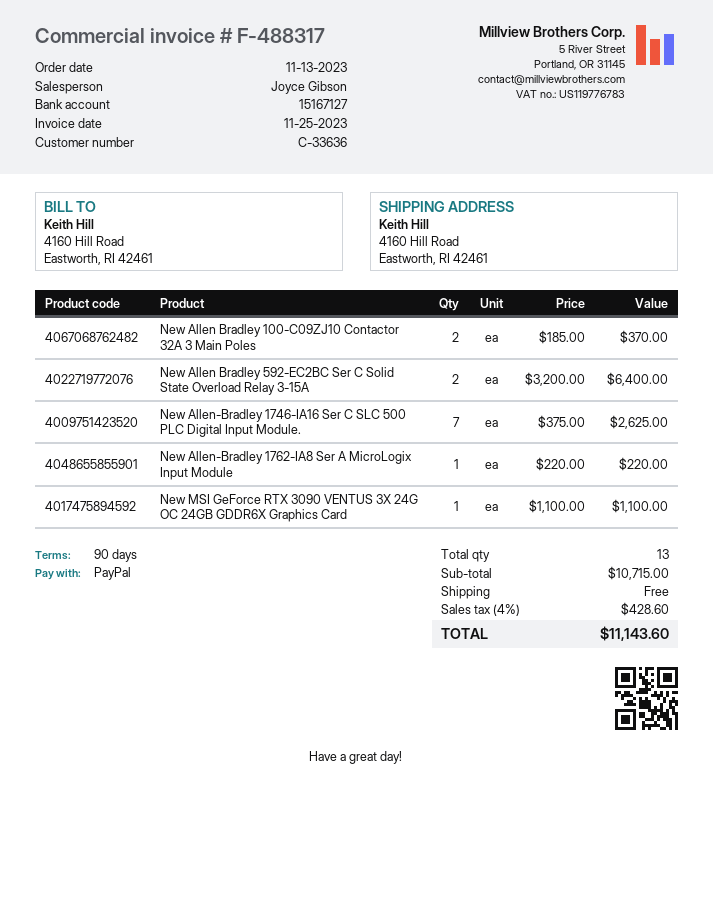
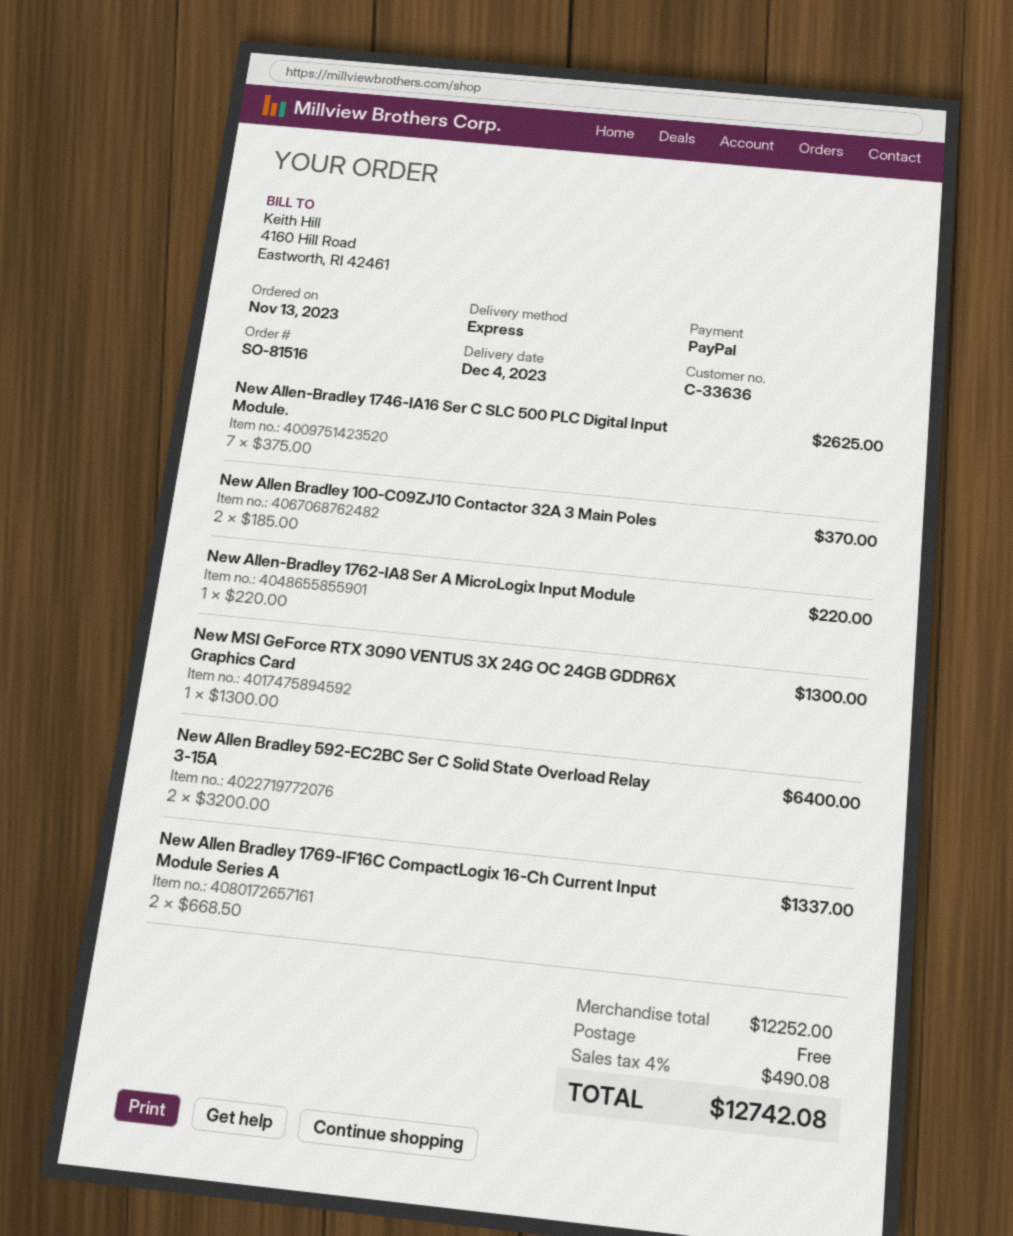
New MSI GeForce RTX 3090 VENTUS 3X 24G OC 24GB GDDR6X Graphics Card: 1 x 1100.00 = 1100.00 -> 1 x 1300.00 = 1300.00
New Allen Bradley 1769-IF16C CompactLogix 16-Ch Current Input Module Series A: none -> 2 x 668.50 = 1337.00
subtotal: 10715.00 -> 12252.00
tax: 4% = 428.60 -> 4% = 490.08
total: 11143.60 -> 12742.08

